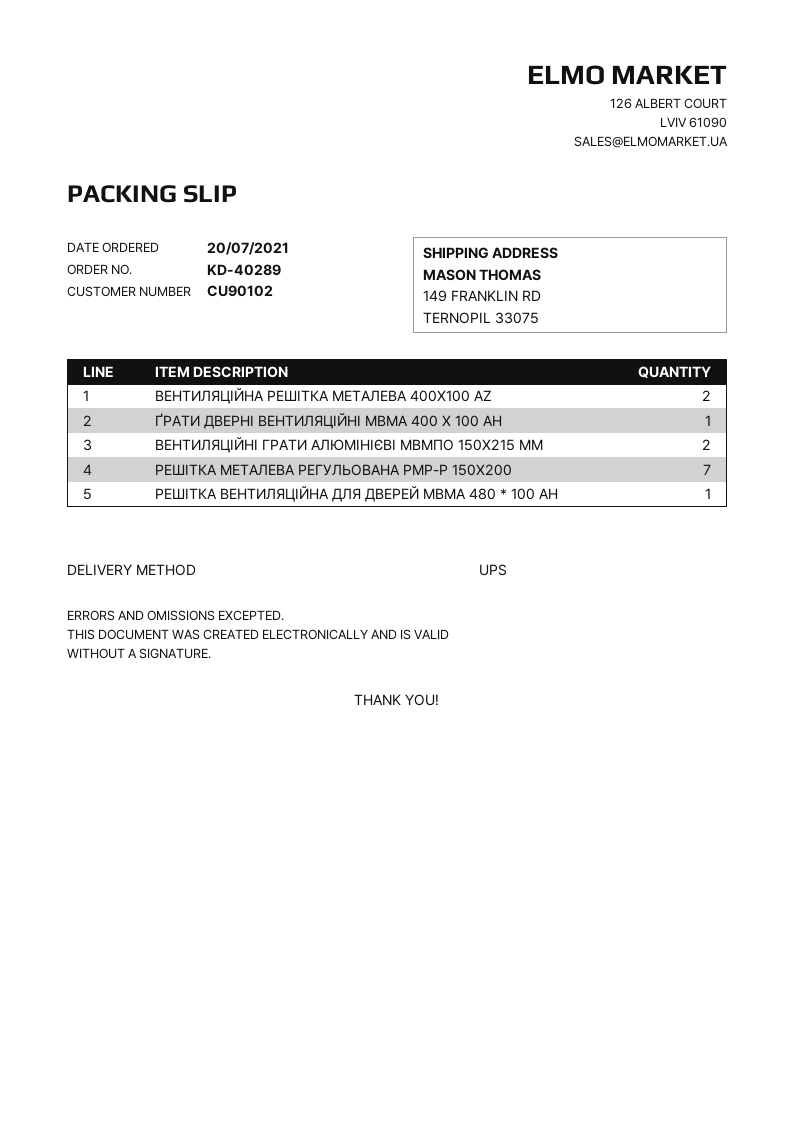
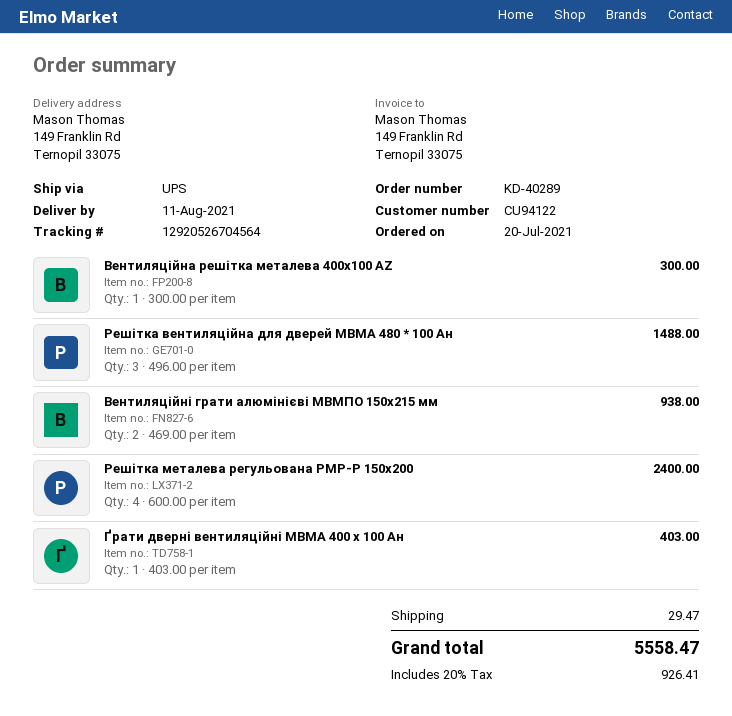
customer number: CU90102 -> CU94122
ВЕНТИЛЯЦІЙНА РЕШІТКА МЕТАЛЕВА 400Х100 AZ: 2 -> 1
РЕШІТКА МЕТАЛЕВА РЕГУЛЬОВАНА РМР-P 150Х200: 7 -> 4
РЕШІТКА ВЕНТИЛЯЦІЙНА ДЛЯ ДВЕРЕЙ МВМА 480 * 100 АН: 1 -> 3

